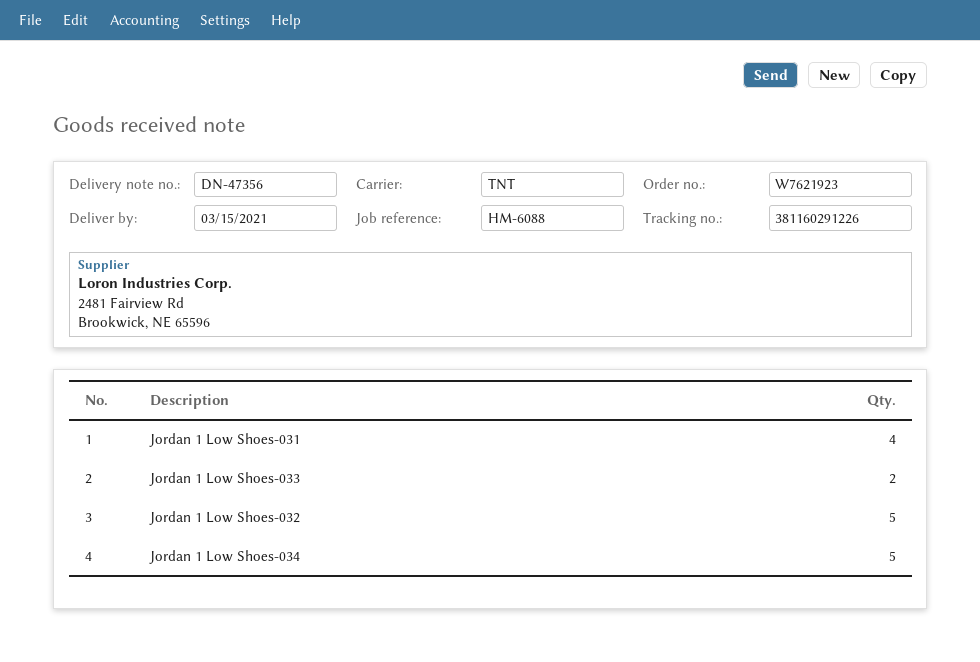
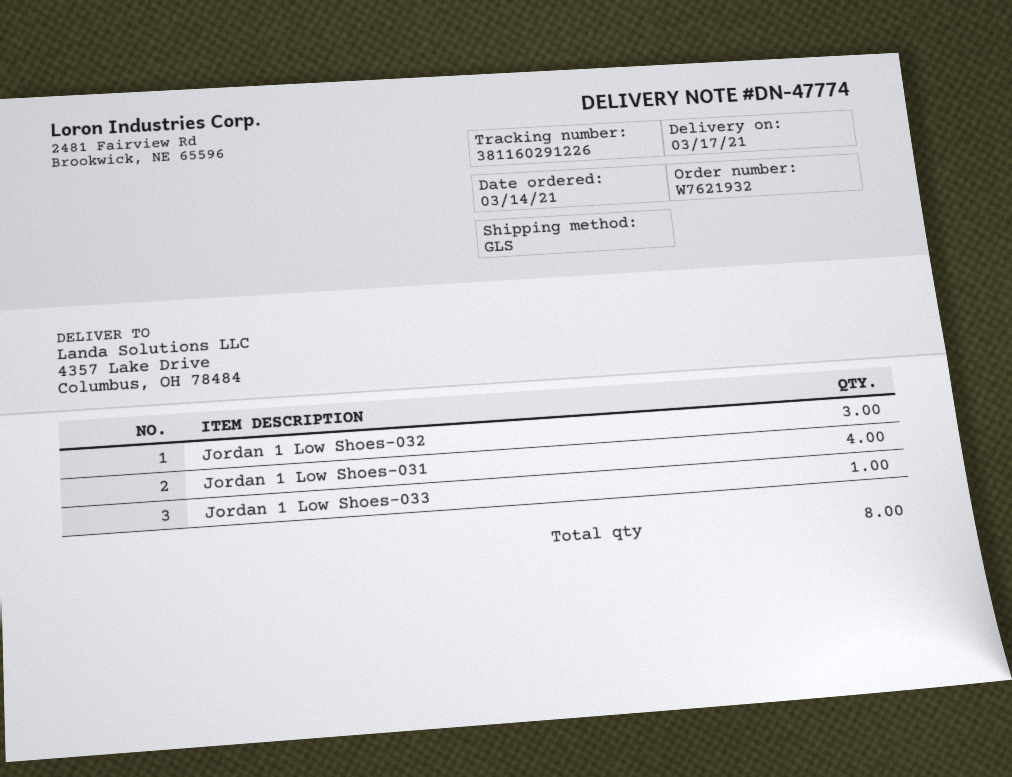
order number: W7621923 -> W7621932
delivery note number: DN-47356 -> DN-47774
delivery date: 2021-03-15 -> 2021-03-17
shipping method: TNT -> GLS
Jordan 1 Low Shoes-033: 2 -> 1
Jordan 1 Low Shoes-032: 5 -> 3
Jordan 1 Low Shoes-034: 5 -> none

